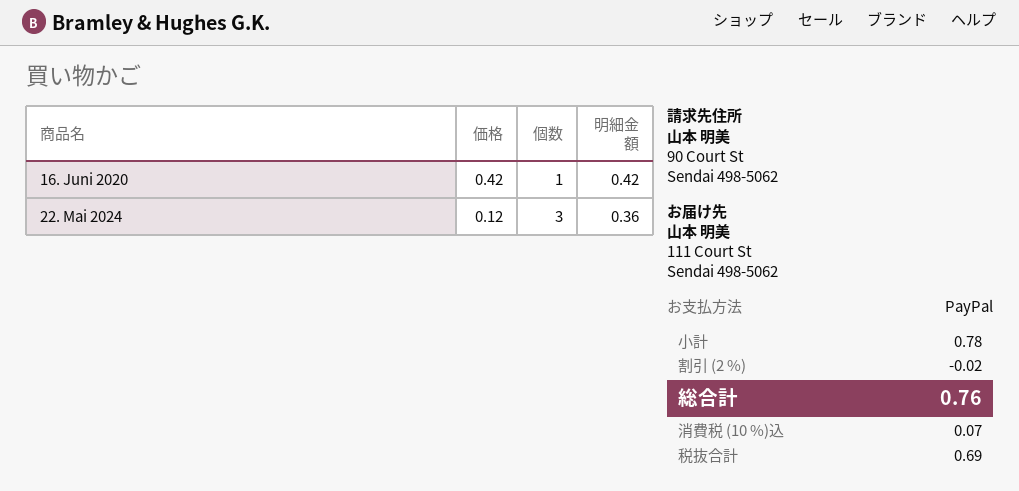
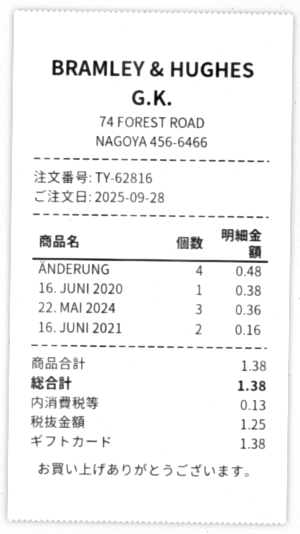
payment method: PayPal -> gift card
16. Juni 2020: 1 for 0.42 -> 1 for 0.38
ÄNDERUNG: none -> 4 for 0.48
16. JUNI 2021: none -> 2 for 0.16
subtotal: 0.78 -> 1.38
discount: 2% = 0.02 -> none
net: 0.69 -> 1.25
tax: 0.07 -> 0.13
total: 0.76 -> 1.38

